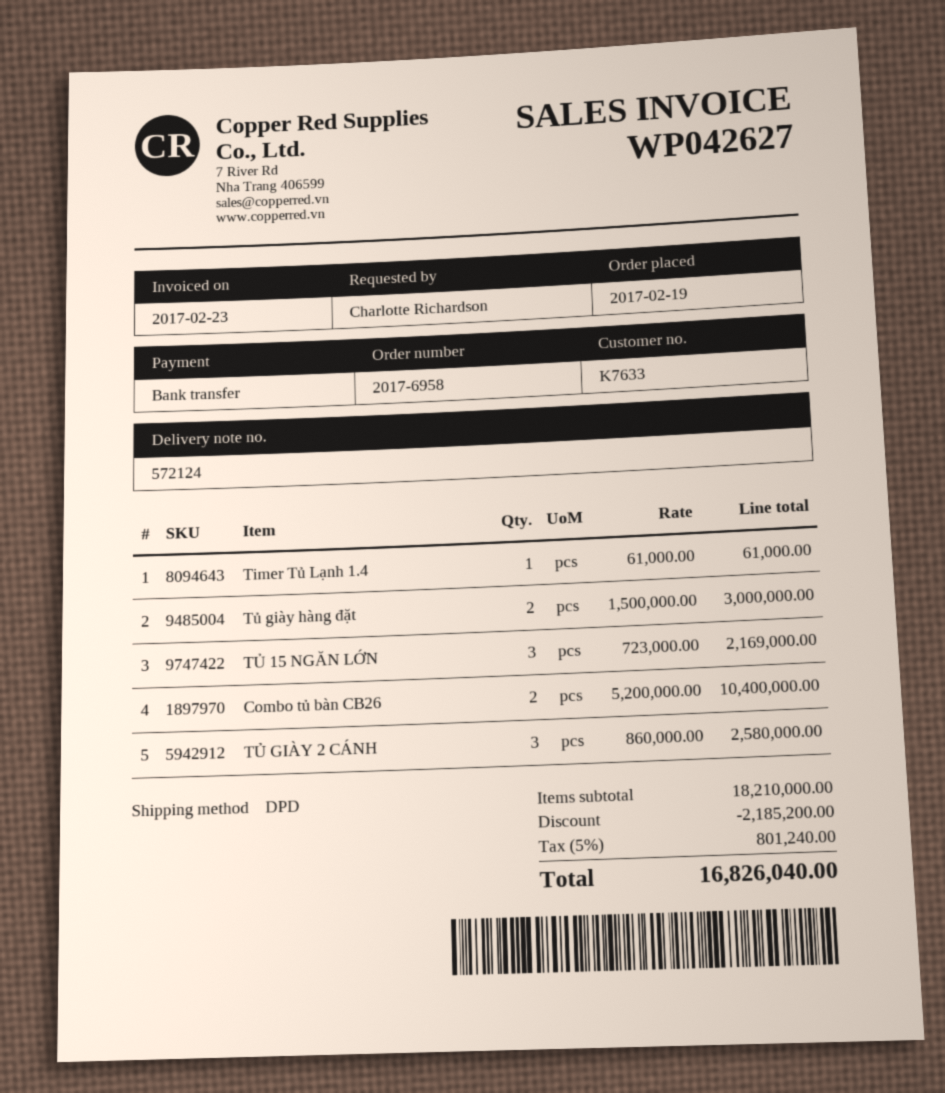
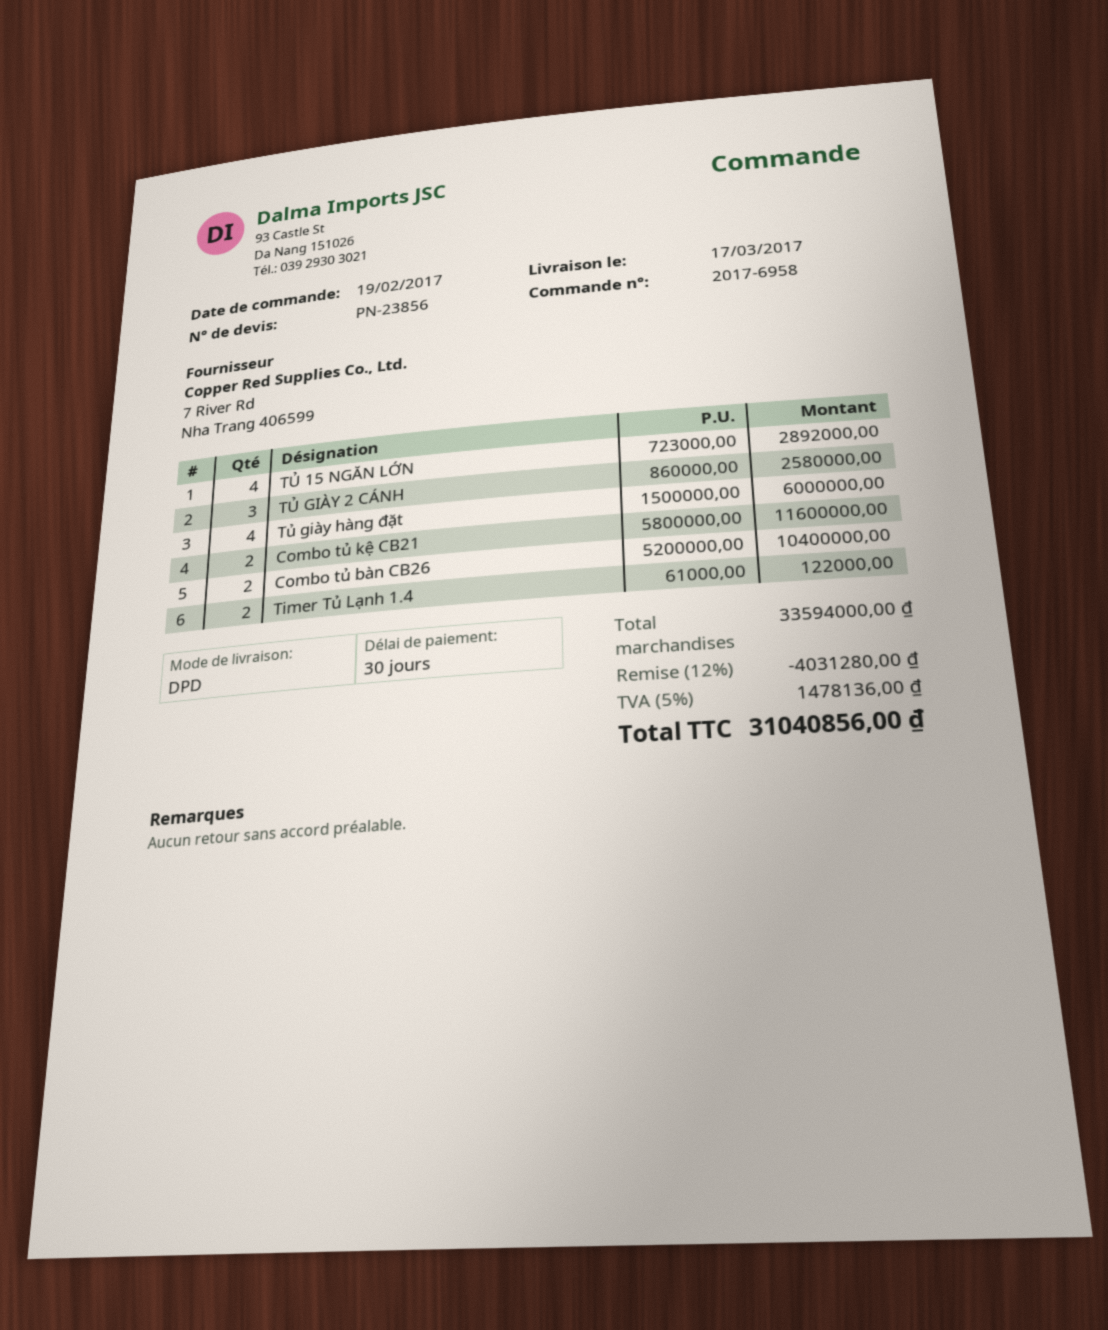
Timer Tủ Lạnh 1.4: 1 x 61000.00 = 61000.00 -> 2 x 61000.00 = 122000.00
Tủ giày hàng đặt: 2 x 1500000.00 = 3000000.00 -> 4 x 1500000.00 = 6000000.00
TỦ 15 NGĂN LỚN: 3 x 723000.00 = 2169000.00 -> 4 x 723000.00 = 2892000.00
Combo tủ kệ CB21: none -> 2 x 5800000.00 = 11600000.00
subtotal: 18210000.00 -> 33594000.00
discount: 2185200.00 -> 4031280.00
tax: 5% = 801240.00 -> 5% = 1478136.00
total: 16826040.00 -> 31040856.00

